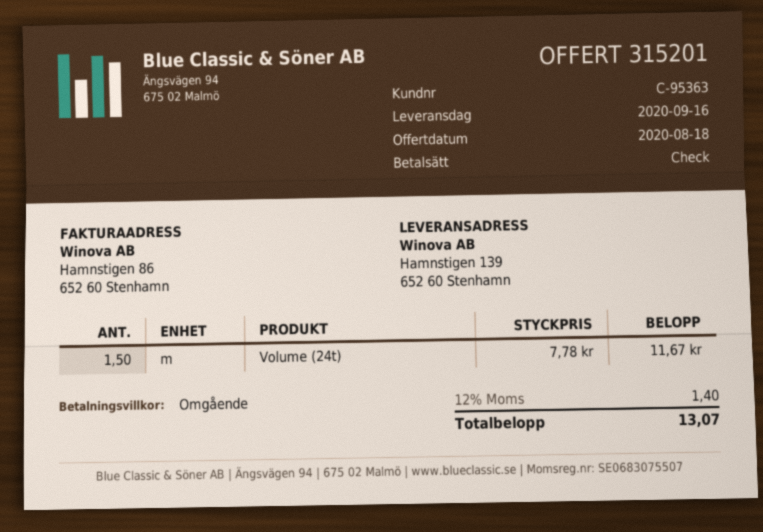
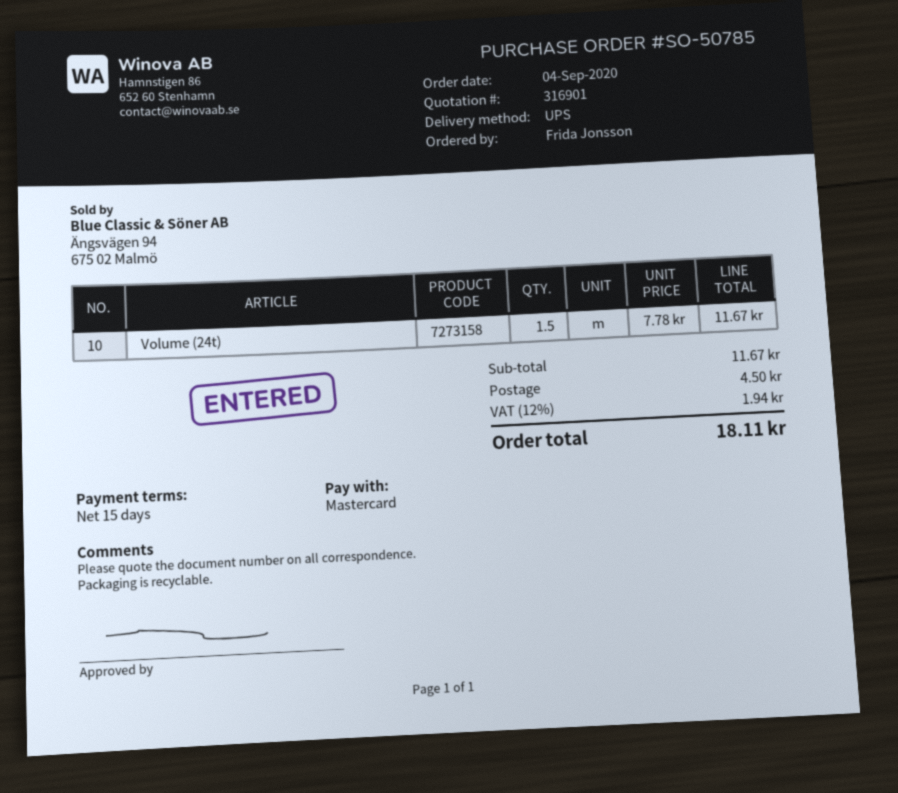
quote number: 315201 -> 316901
payment terms: on receipt -> 15 days
payment method: cheque -> Mastercard
shipping: none -> 4.50
tax: 12% = 1.40 -> 12% = 1.94
total: 13.07 -> 18.11

